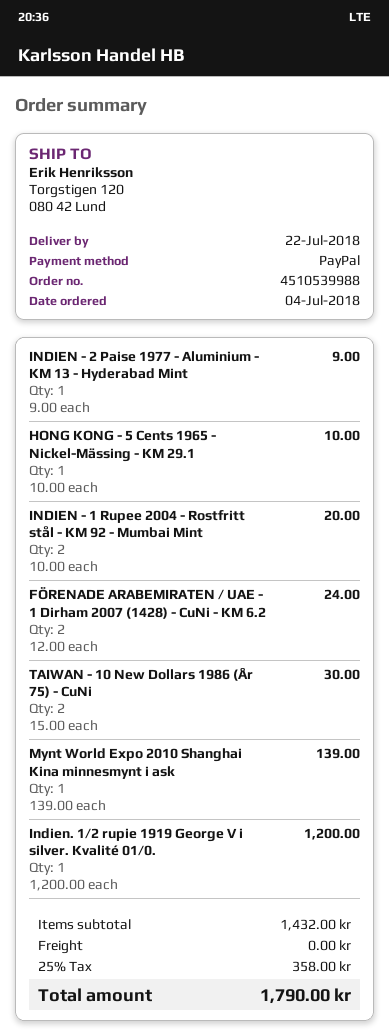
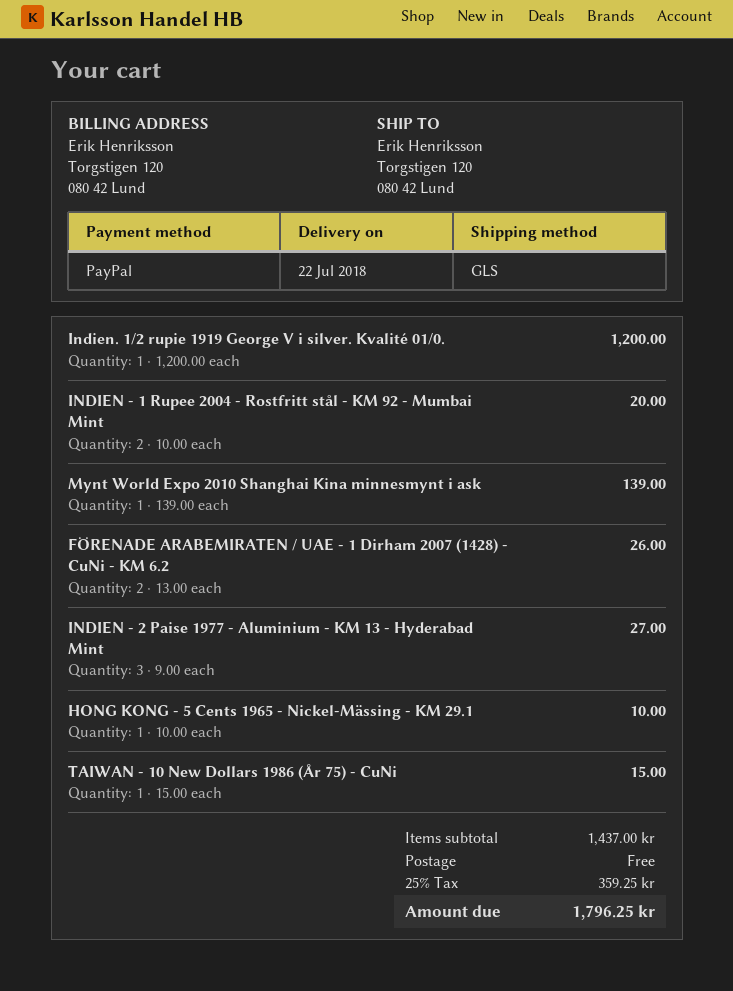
INDIEN - 2 Paise 1977 - Aluminium - KM 13 - Hyderabad Mint: 1 x 9.00 = 9.00 -> 3 x 9.00 = 27.00
FÖRENADE ARABEMIRATEN / UAE - 1 Dirham 2007 (1428) - CuNi - KM 6.2: 2 x 12.00 = 24.00 -> 2 x 13.00 = 26.00
TAIWAN - 10 New Dollars 1986 (År 75) - CuNi: 2 x 15.00 = 30.00 -> 1 x 15.00 = 15.00
subtotal: 1432.00 -> 1437.00
tax: 25% = 358.00 -> 25% = 359.25
total: 1790.00 -> 1796.25

